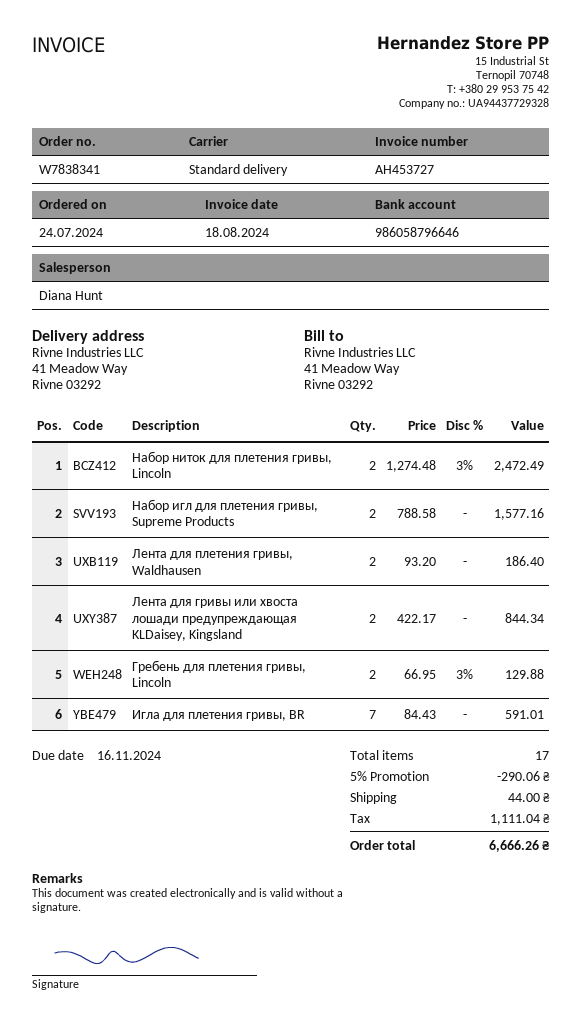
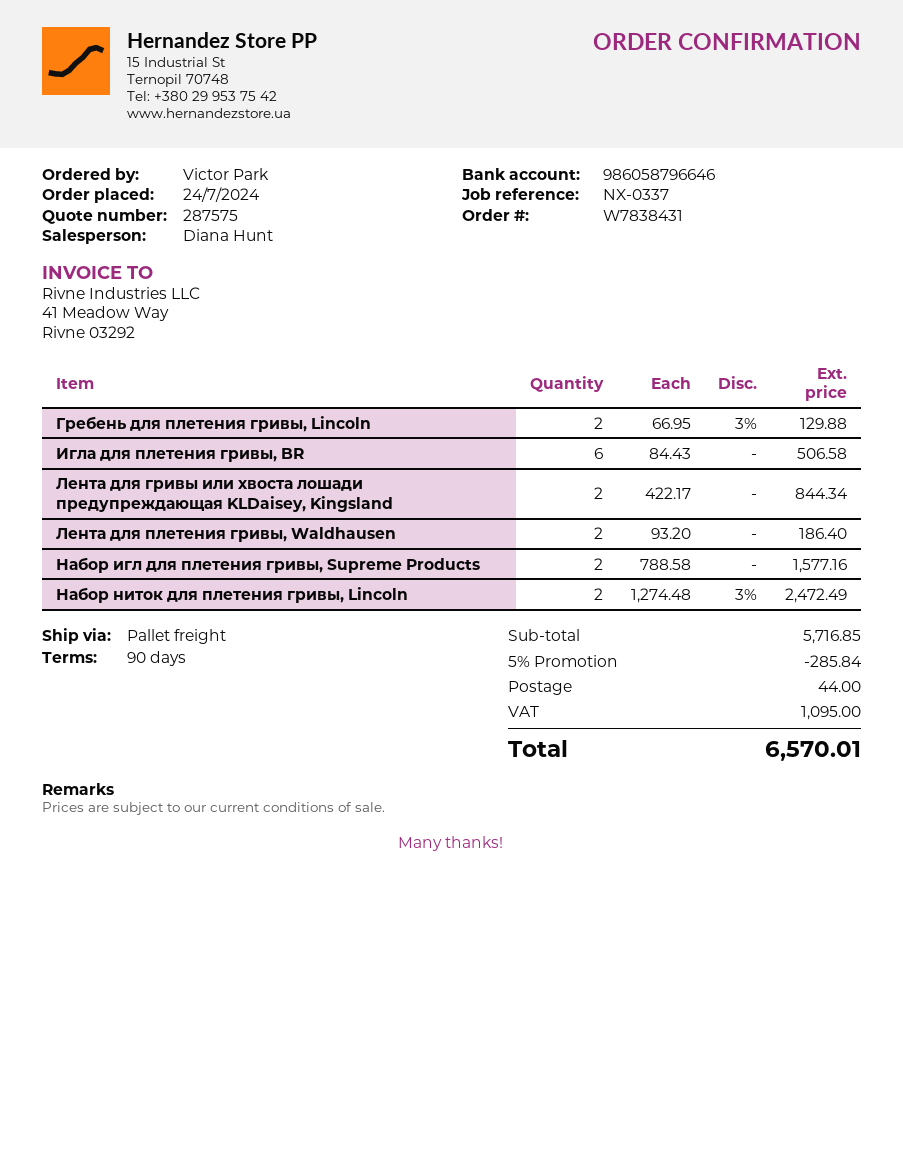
order number: W7838341 -> W7838431
shipping method: standard -> pallet freight
Игла для плетения гривы, BR: 7 x 84.43 = 591.01 -> 6 x 84.43 = 506.58
discount: 5% = 290.06 -> 5% = 285.84
tax: 1111.04 -> 1095.00
total: 6666.26 -> 6570.01

